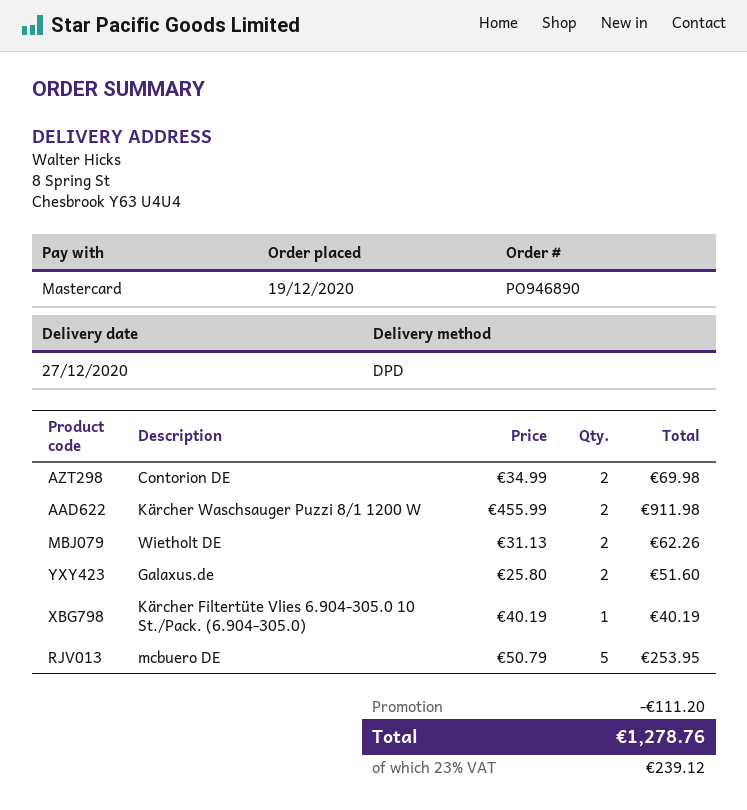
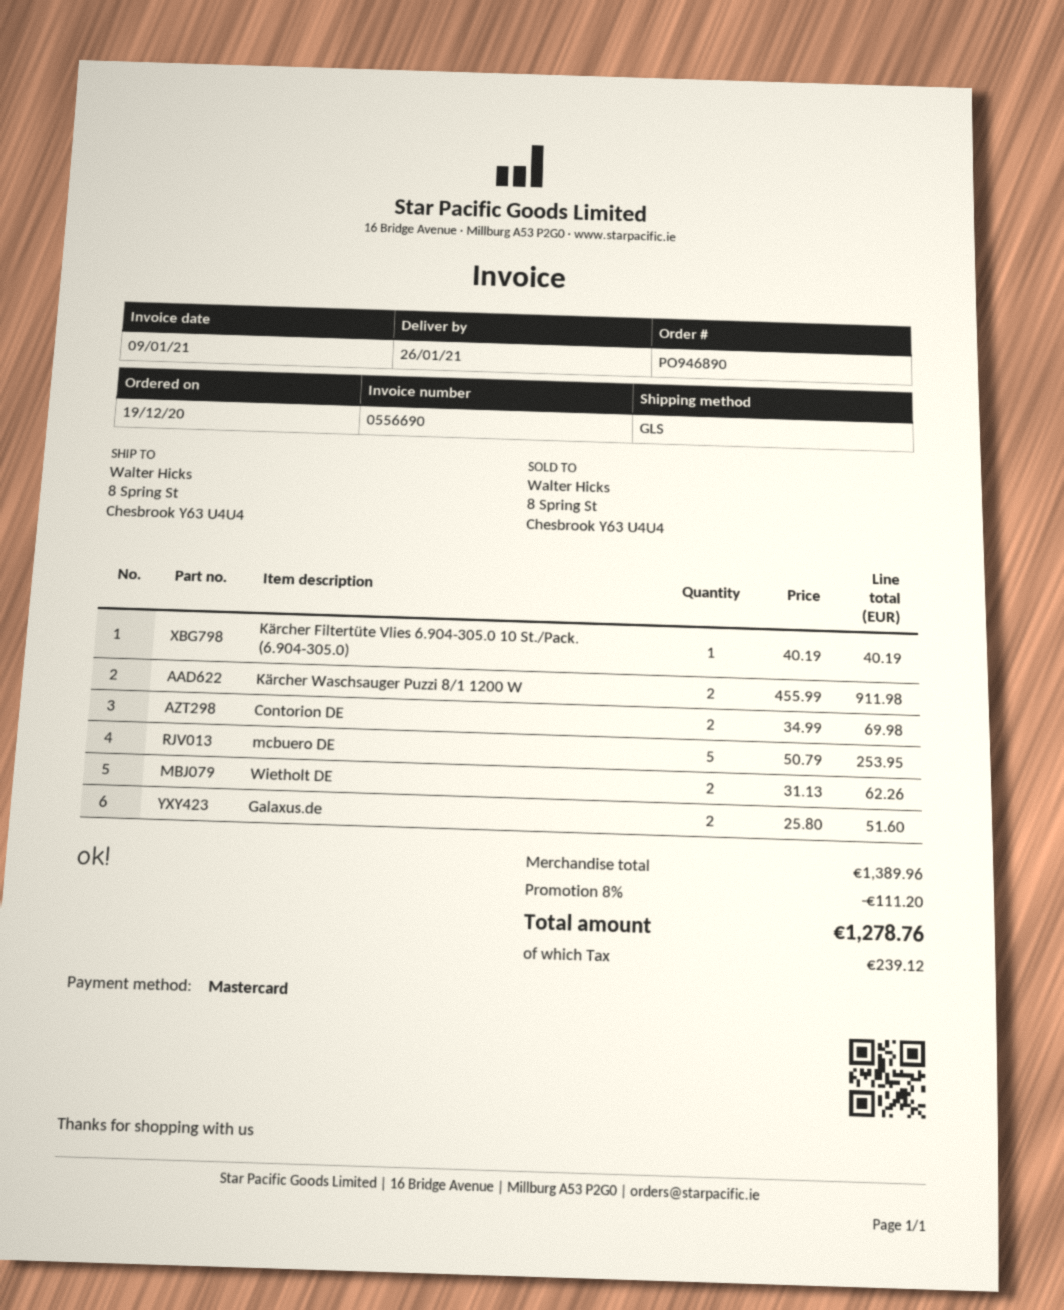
delivery date: 2020-12-27 -> 2021-01-26
shipping method: DPD -> GLS

